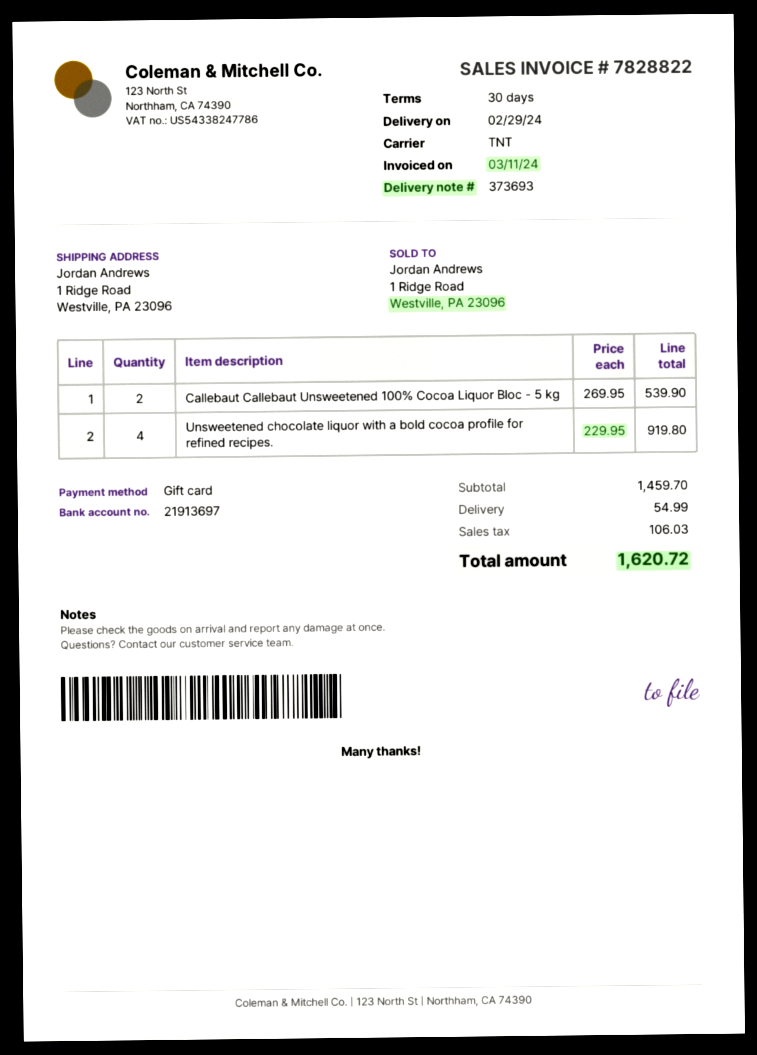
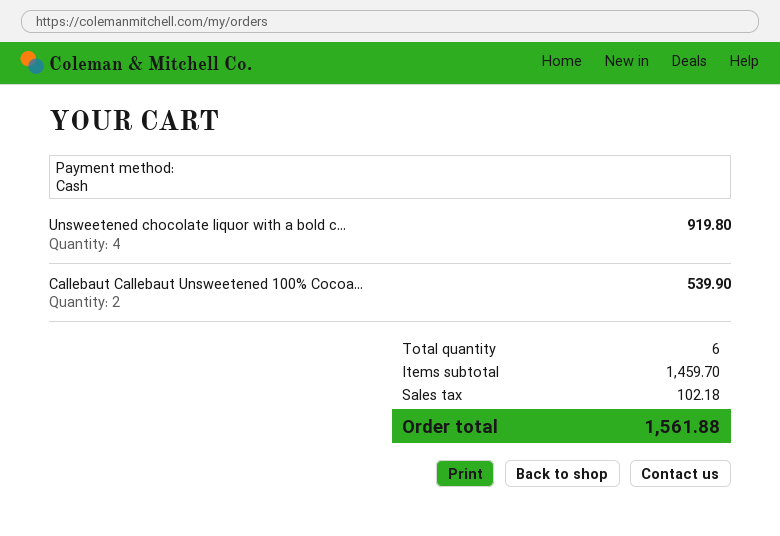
payment method: gift card -> cash
shipping: 54.99 -> none
tax: 106.03 -> 102.18
total: 1620.72 -> 1561.88

